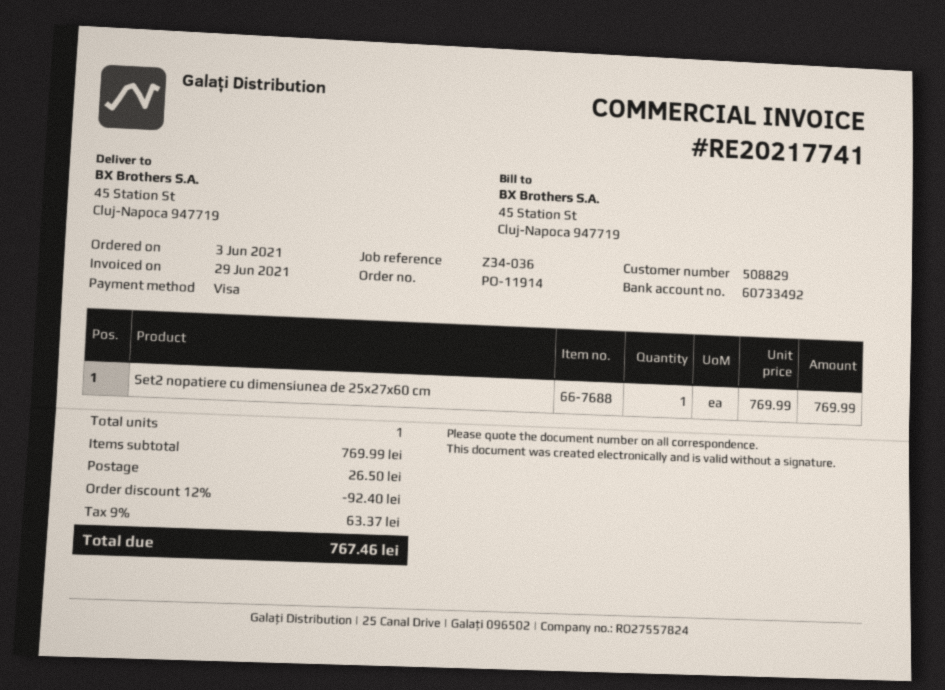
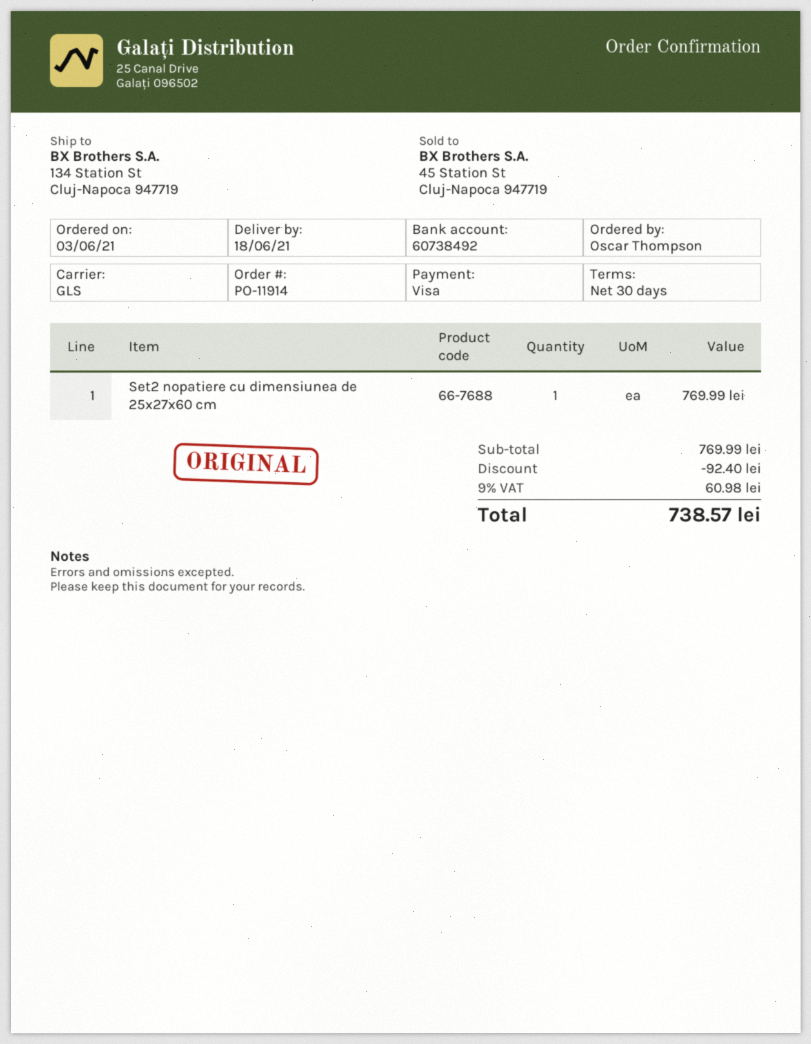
bank account: 60733492 -> 60738492
ship to: 45 Station St, Cluj-Napoca 947719 -> 134 Station St, Cluj-Napoca 947719
shipping: 26.50 -> none
tax: 9% = 63.37 -> 9% = 60.98
total: 767.46 -> 738.57

